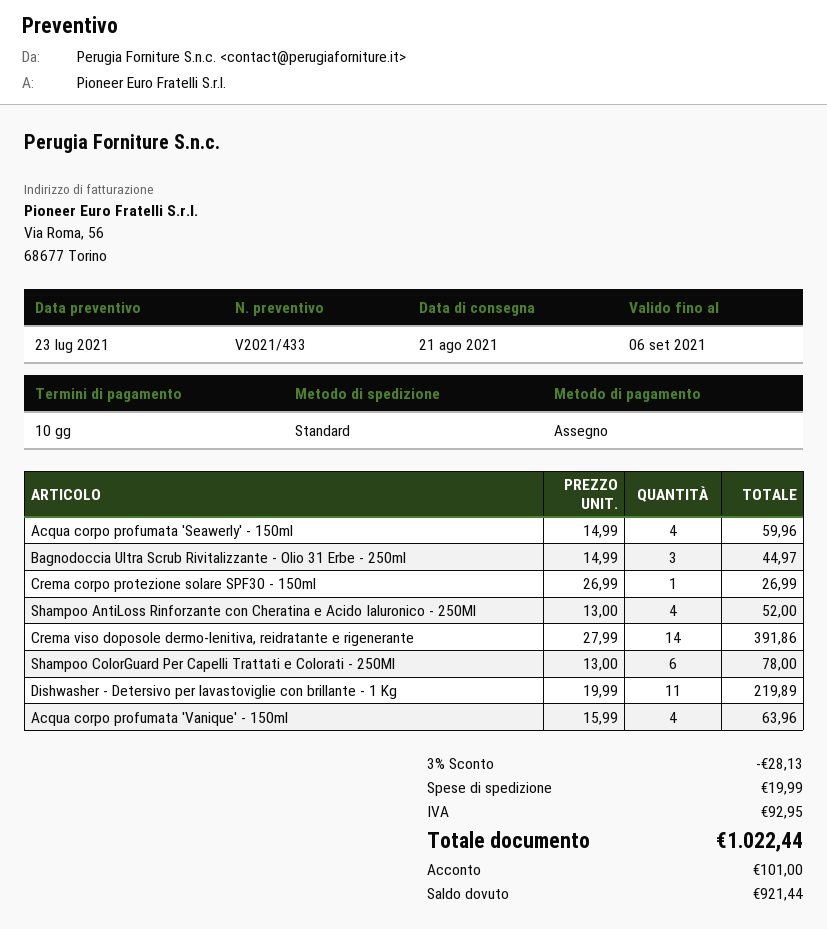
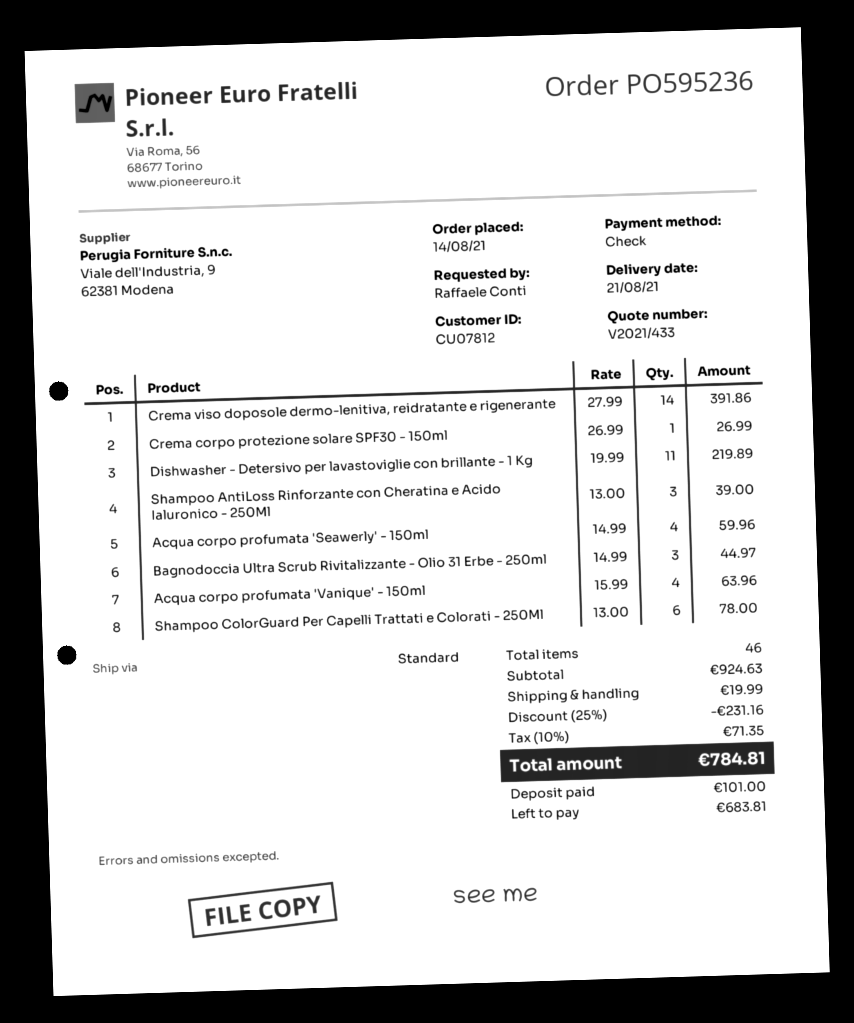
Shampoo AntiLoss Rinforzante con Cheratina e Acido Ialuronico - 250Ml: 4 x 13.00 = 52.00 -> 3 x 13.00 = 39.00
discount: 3% = 28.13 -> 25% = 231.16
tax: 92.95 -> 71.35
total: 1022.44 -> 784.81
balance: 921.44 -> 683.81

